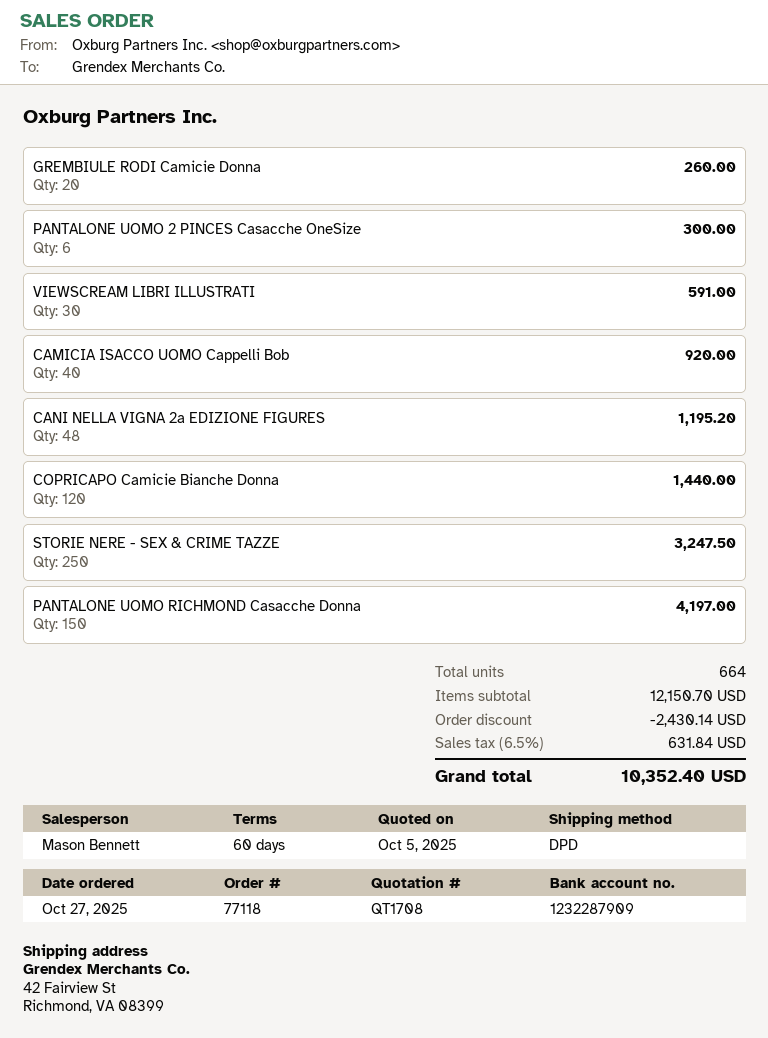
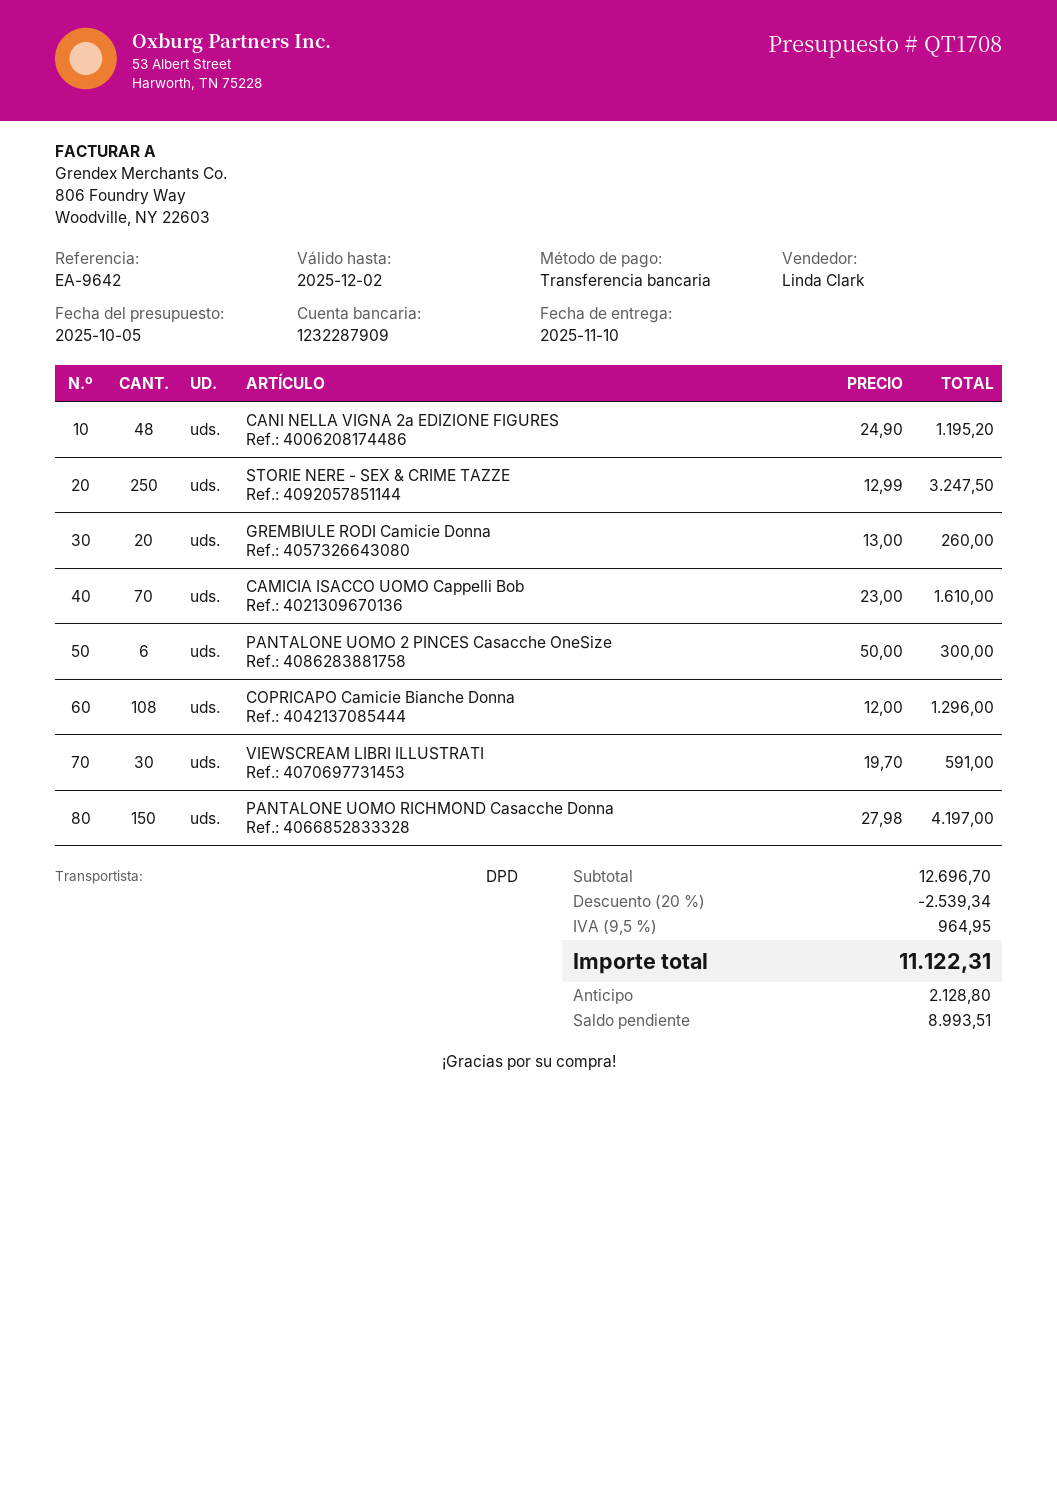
sales rep: Mason Bennett -> Linda Clark
CAMICIA ISACCO UOMO Cappelli Bob: 40 for 920.00 -> 70 for 1610.00
COPRICAPO Camicie Bianche Donna: 120 for 1440.00 -> 108 for 1296.00
subtotal: 12150.70 -> 12696.70
discount: 2430.14 -> 2539.34
tax: 6.5% = 631.84 -> 9.5% = 964.95
total: 10352.40 -> 11122.31

